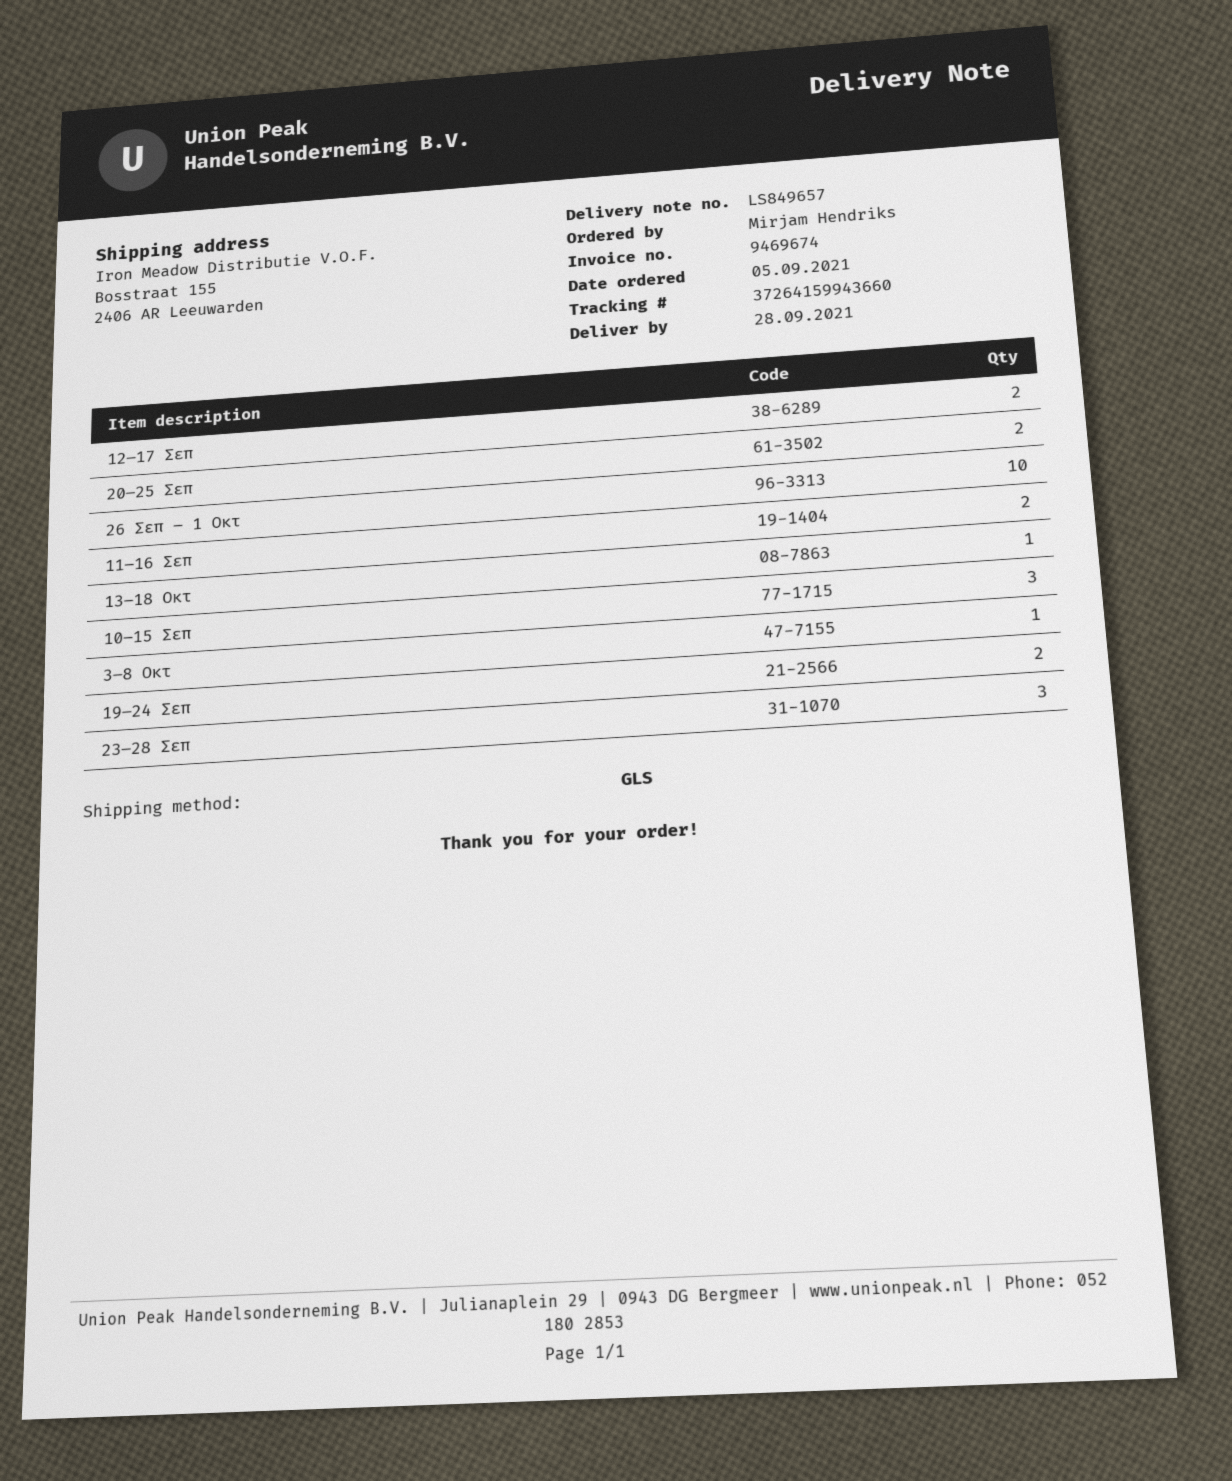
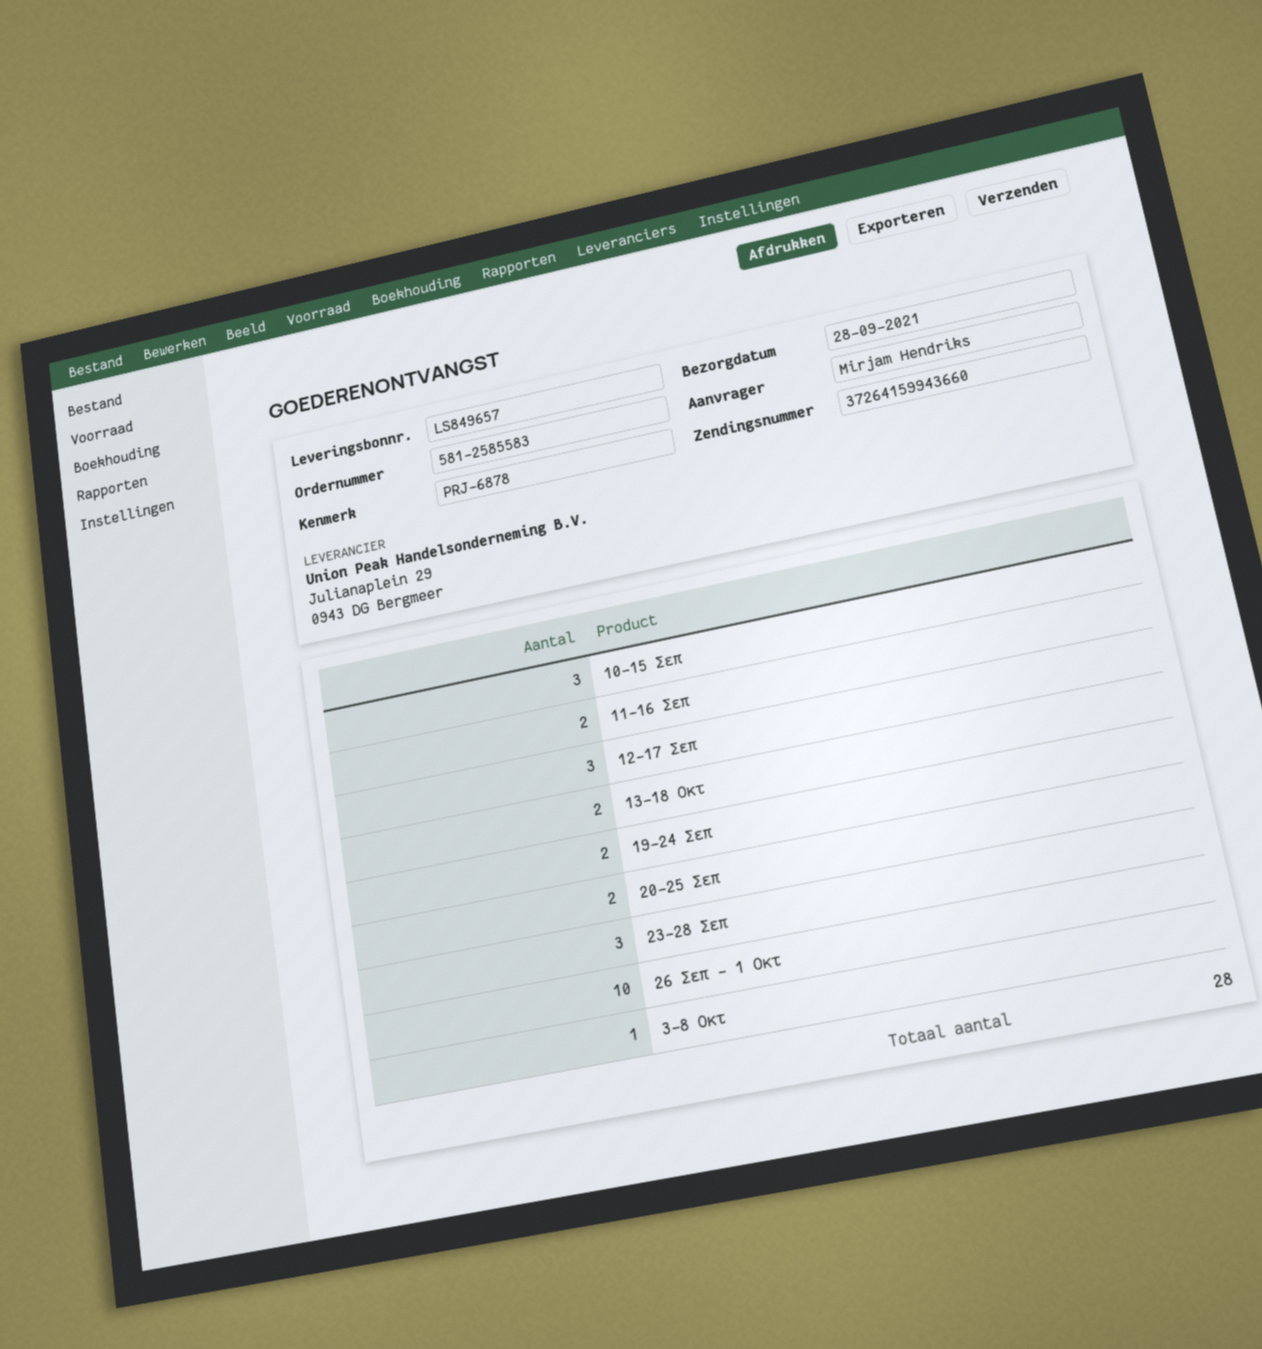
12–17 Σεπ: 2 -> 3
13–18 Οκτ: 1 -> 2

